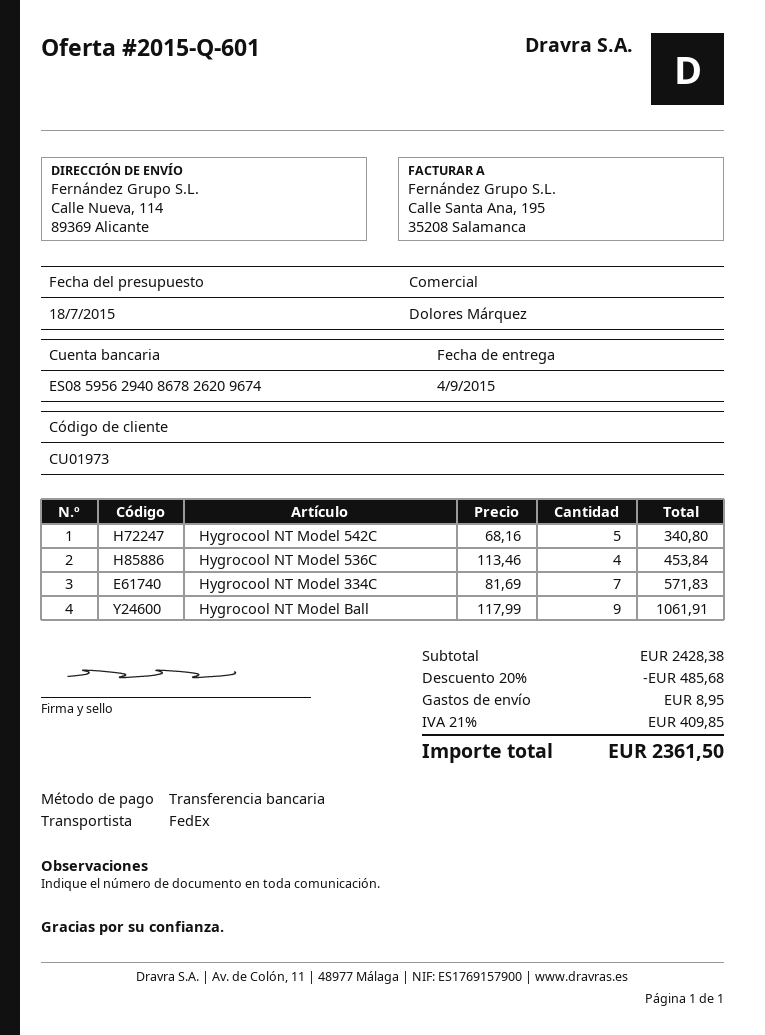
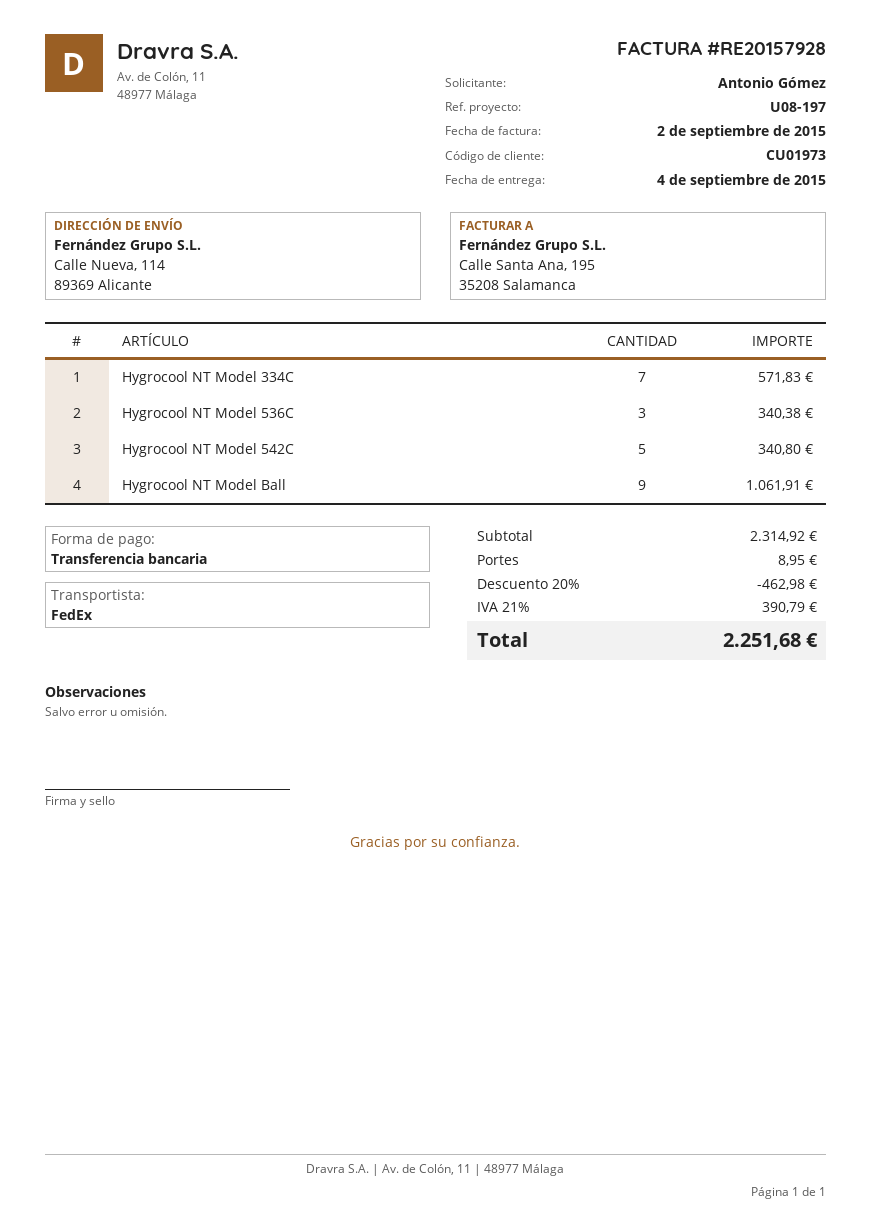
Hygrocool NT Model 536C: 4 for 453.84 -> 3 for 340.38
subtotal: 2428.38 -> 2314.92
discount: 20% = 485.68 -> 20% = 462.98
tax: 21% = 409.85 -> 21% = 390.79
total: 2361.50 -> 2251.68

